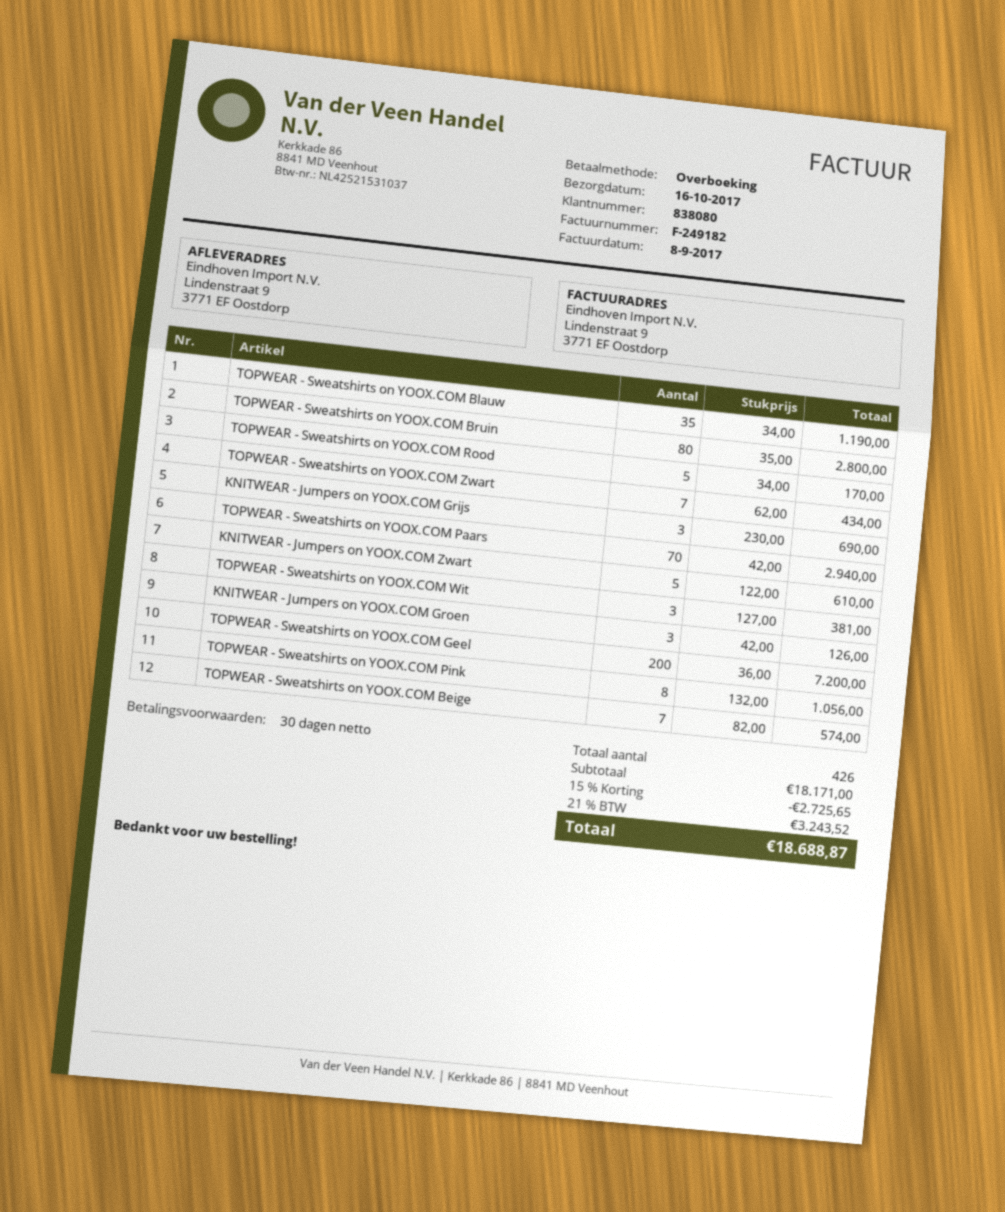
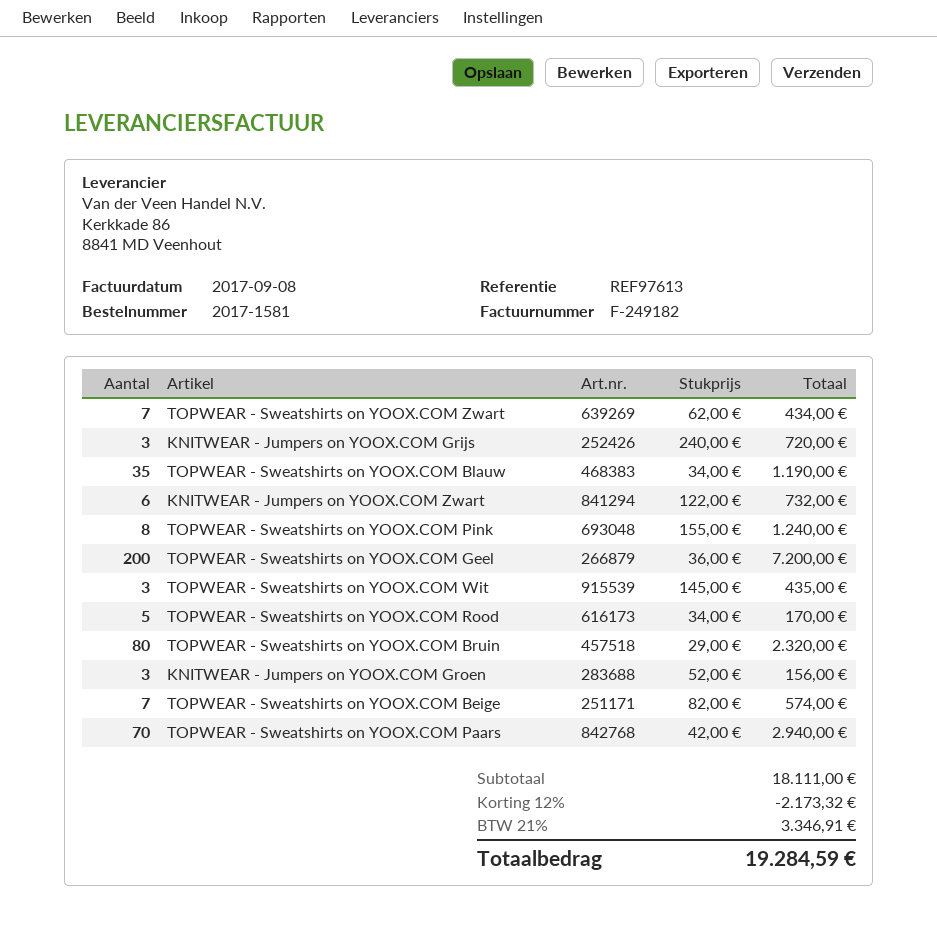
TOPWEAR - Sweatshirts on YOOX.COM Bruin: 80 x 35.00 = 2800.00 -> 80 x 29.00 = 2320.00
KNITWEAR - Jumpers on YOOX.COM Grijs: 3 x 230.00 = 690.00 -> 3 x 240.00 = 720.00
KNITWEAR - Jumpers on YOOX.COM Zwart: 5 x 122.00 = 610.00 -> 6 x 122.00 = 732.00
TOPWEAR - Sweatshirts on YOOX.COM Wit: 3 x 127.00 = 381.00 -> 3 x 145.00 = 435.00
KNITWEAR - Jumpers on YOOX.COM Groen: 3 x 42.00 = 126.00 -> 3 x 52.00 = 156.00
TOPWEAR - Sweatshirts on YOOX.COM Pink: 8 x 132.00 = 1056.00 -> 8 x 155.00 = 1240.00
subtotal: 18171.00 -> 18111.00
discount: 15% = 2725.65 -> 12% = 2173.32
tax: 21% = 3243.52 -> 21% = 3346.91
total: 18688.87 -> 19284.59

